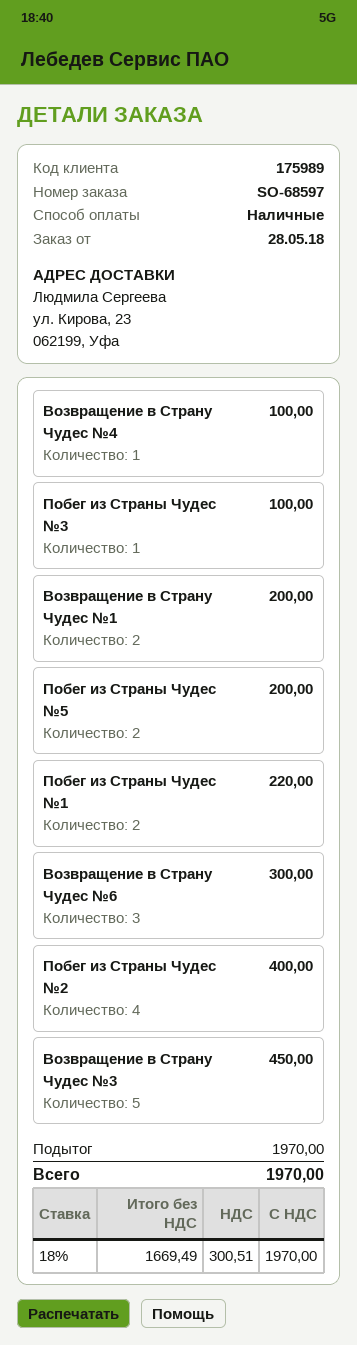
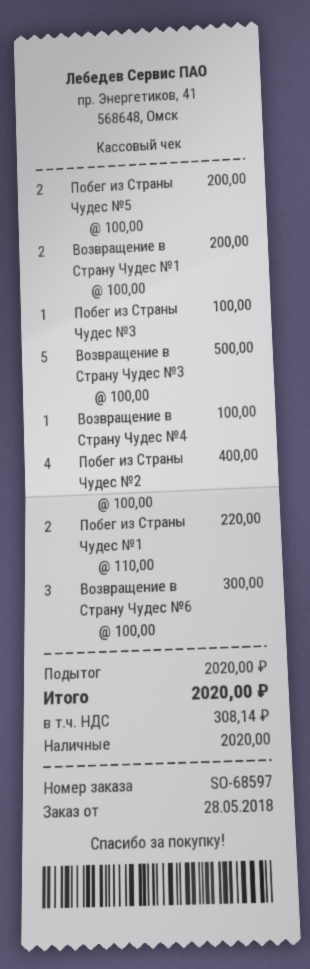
Возвращение в Страну Чудес №3: 5 for 450.00 -> 5 for 500.00
subtotal: 1970.00 -> 2020.00
tax: 300.51 -> 308.14
total: 1970.00 -> 2020.00

